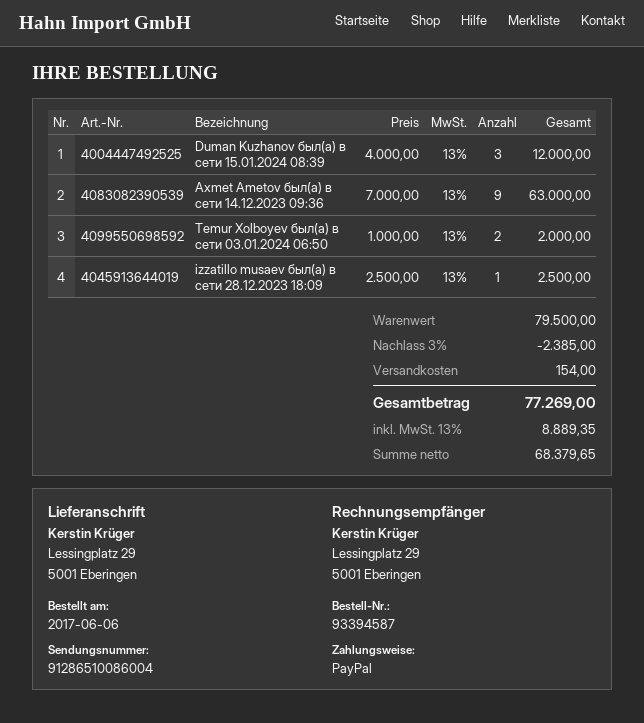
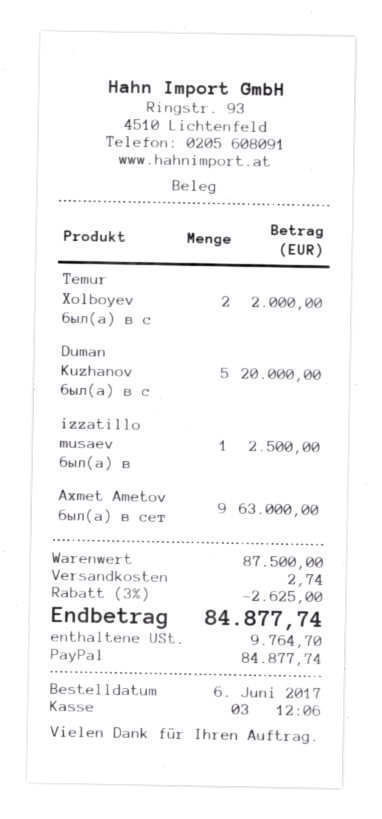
Duman Kuzhanov был(а) в сети 15.01.2024 08:39: 3 for 12000.00 -> 5 for 20000.00
subtotal: 79500.00 -> 87500.00
discount: 3% = 2385.00 -> 3% = 2625.00
shipping: 154.00 -> 2.74
tax: 8889.35 -> 9764.70
total: 77269.00 -> 84877.74

